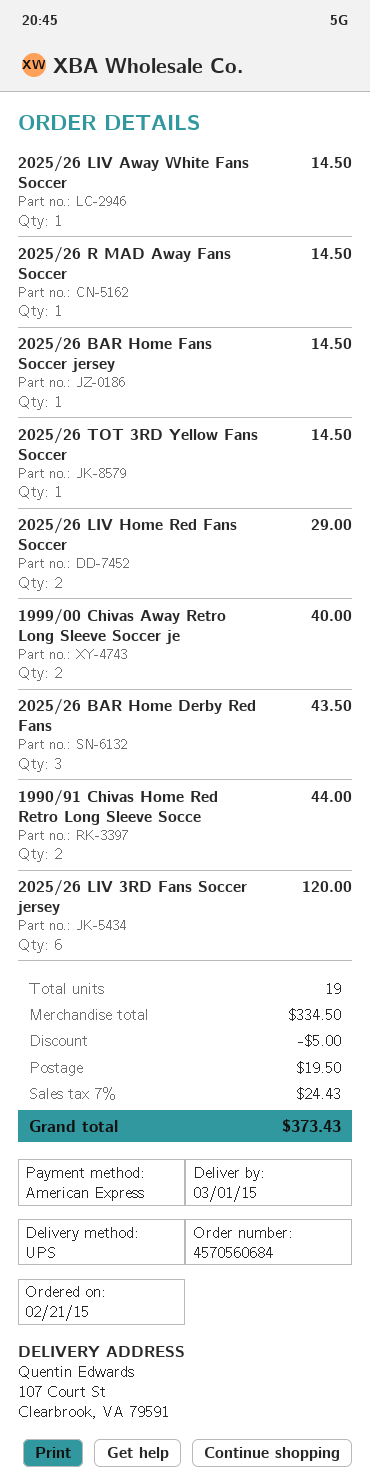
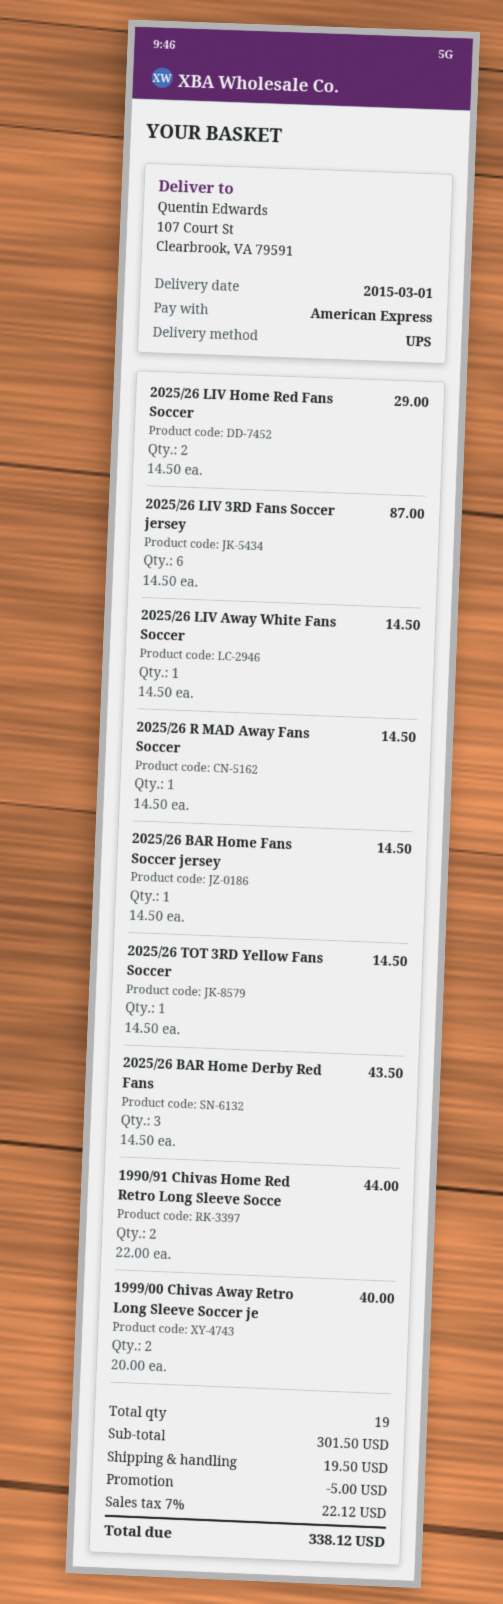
2025/26 LIV 3RD Fans Soccer jersey: 6 for 120.00 -> 6 for 87.00
subtotal: 334.50 -> 301.50
tax: 7% = 24.43 -> 7% = 22.12
total: 373.43 -> 338.12

